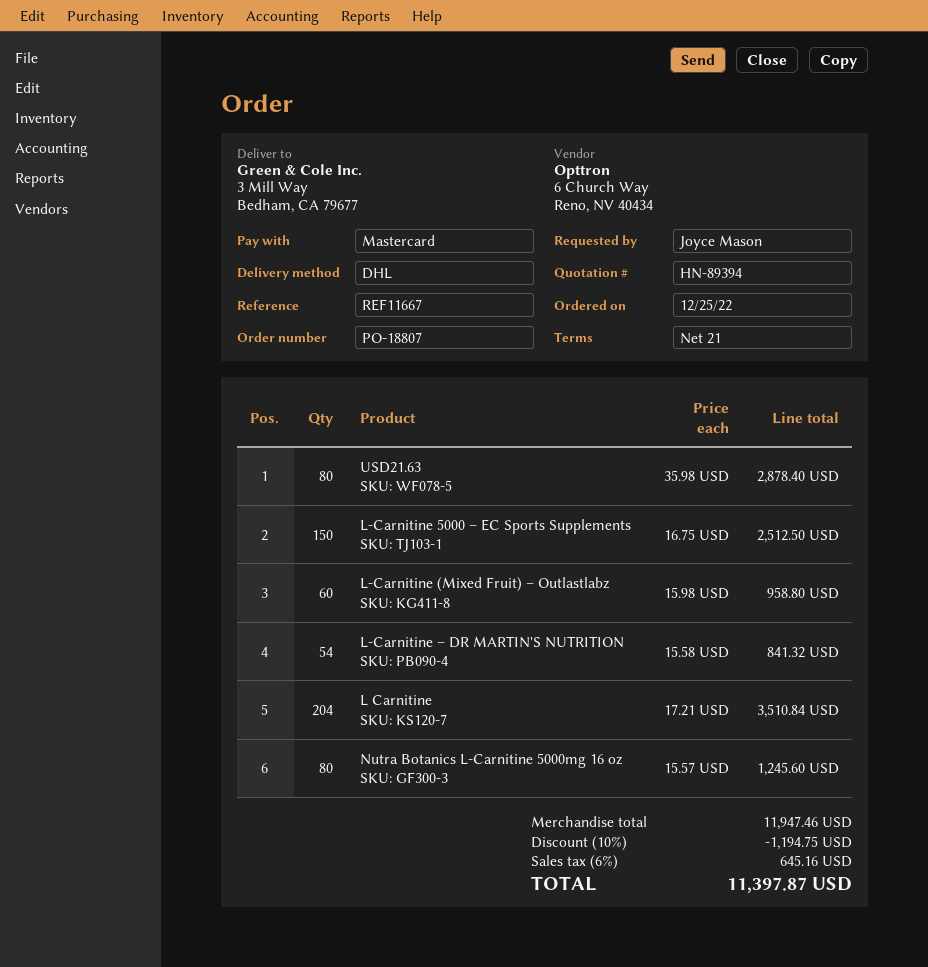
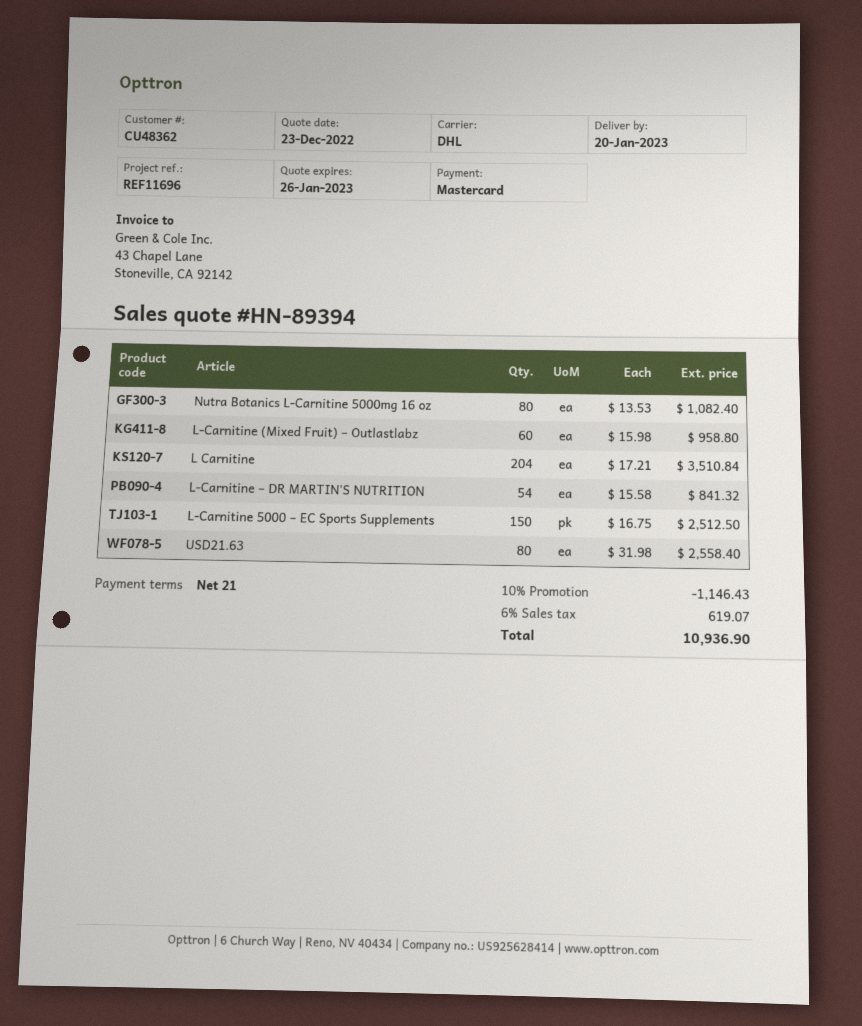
reference: REF11667 -> REF11696
USD21.63: 80 x 35.98 = 2878.40 -> 80 x 31.98 = 2558.40
Nutra Botanics L-Carnitine 5000mg 16 oz: 80 x 15.57 = 1245.60 -> 80 x 13.53 = 1082.40
discount: 10% = 1194.75 -> 10% = 1146.43
tax: 6% = 645.16 -> 6% = 619.07
total: 11397.87 -> 10936.90

